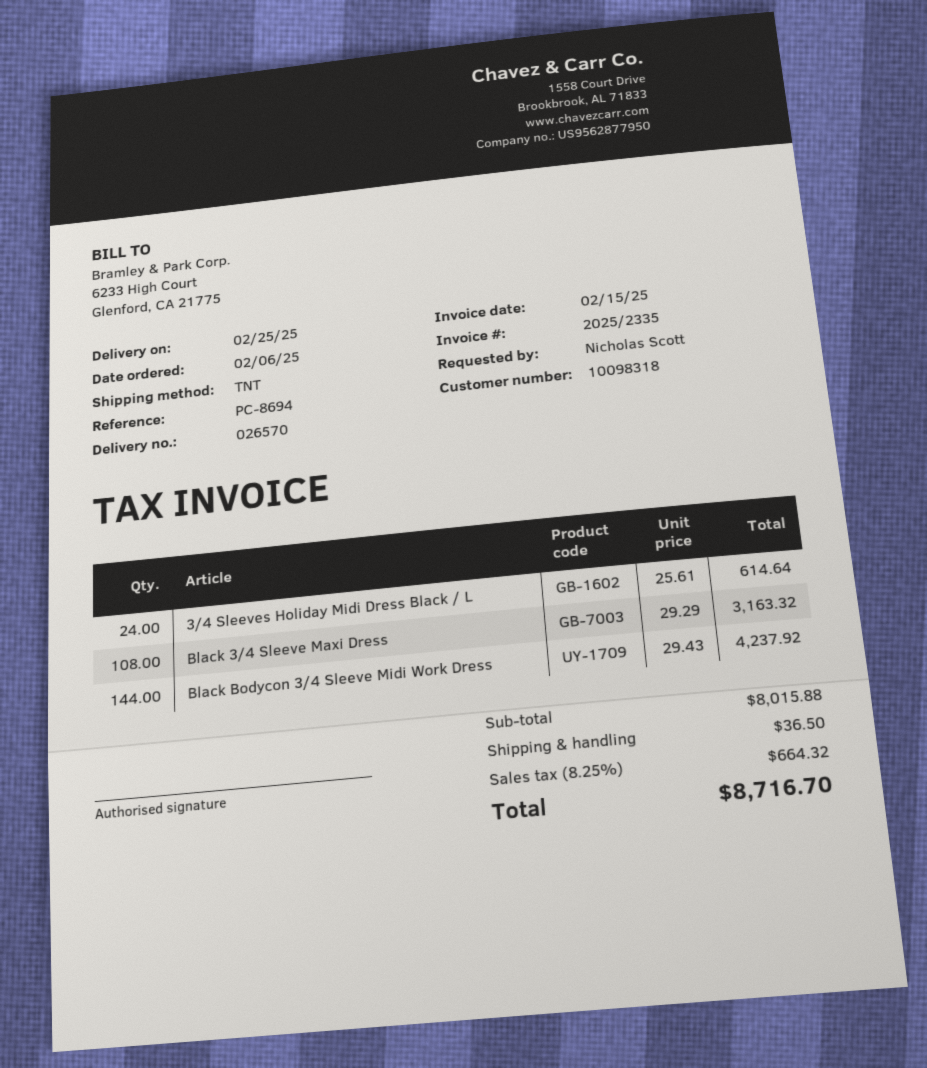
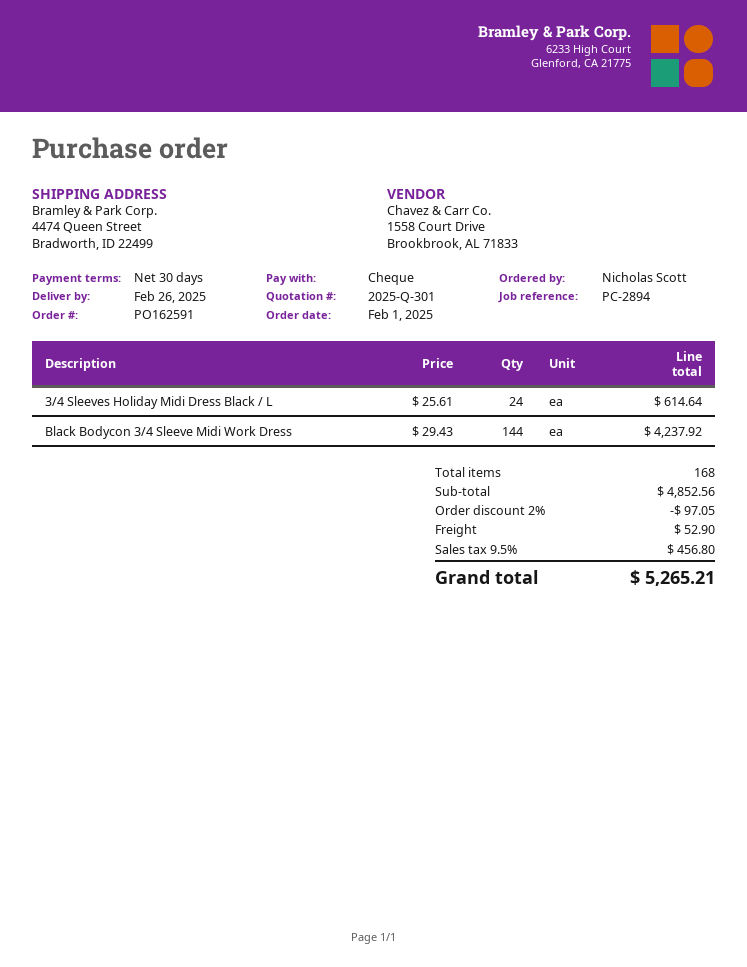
order date: 2025-02-06 -> 2025-02-01
delivery date: 2025-02-25 -> 2025-02-26
reference: PC-8694 -> PC-2894
Black 3/4 Sleeve Maxi Dress: 108 x 29.29 = 3163.32 -> none
subtotal: 8015.88 -> 4852.56
discount: none -> 2% = 97.05
shipping: 36.50 -> 52.90
tax: 8.25% = 664.32 -> 9.5% = 456.80
total: 8716.70 -> 5265.21

